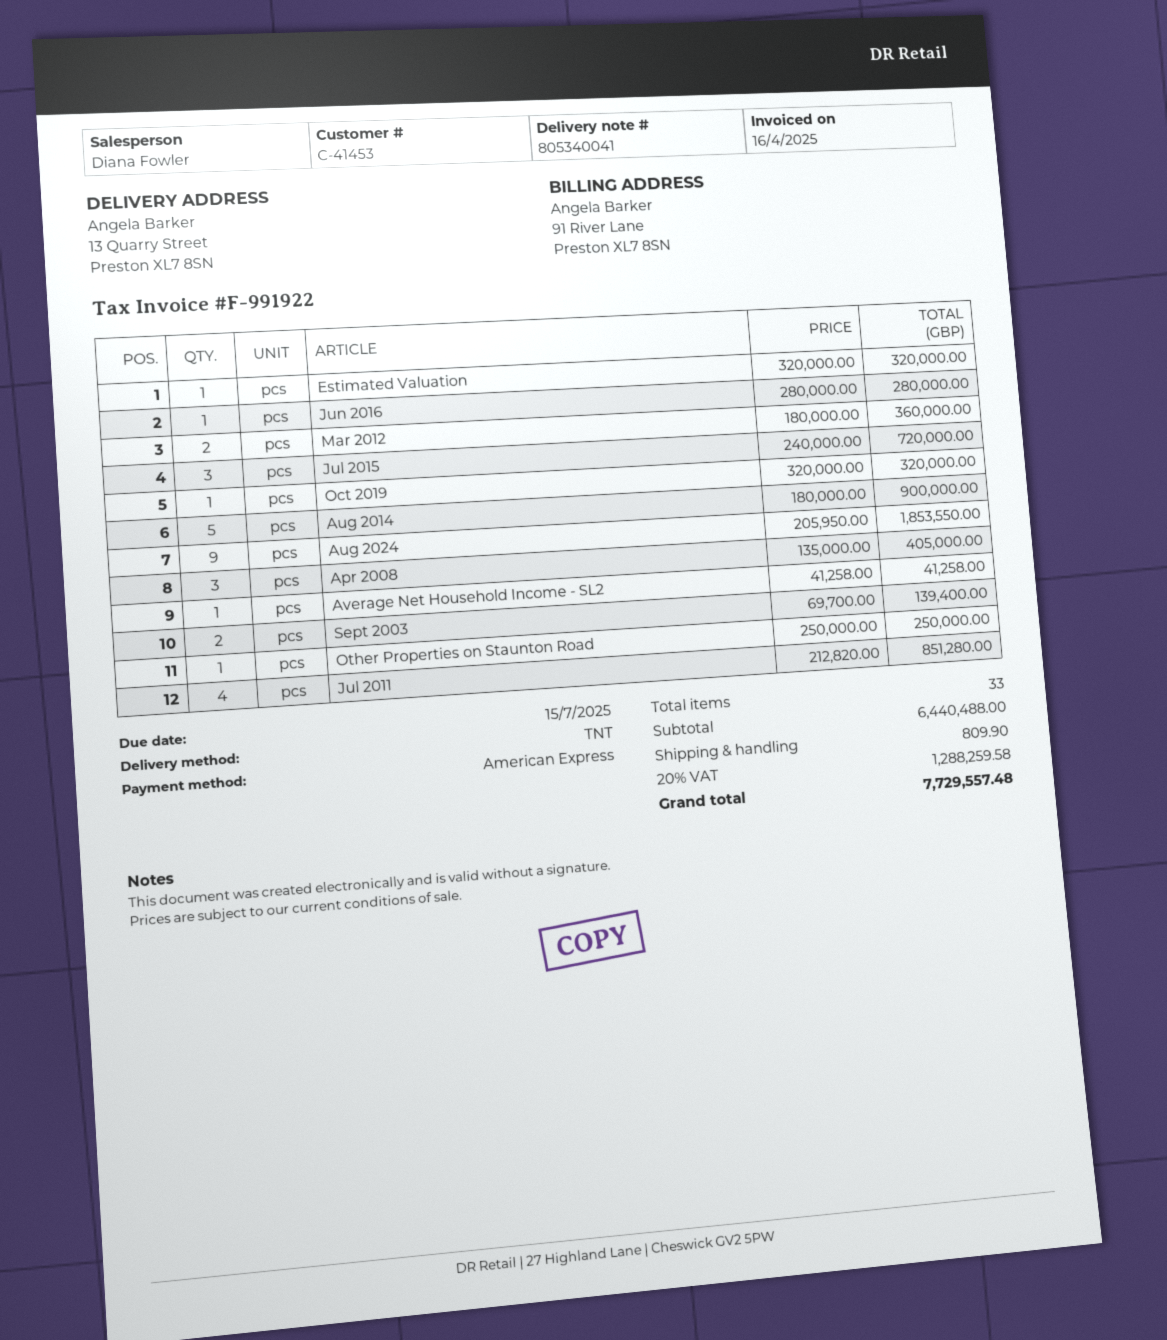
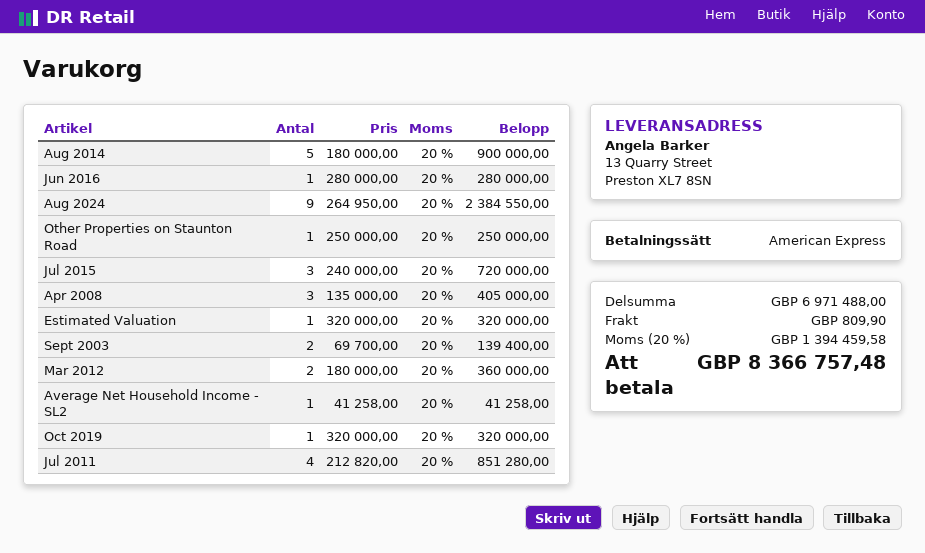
Aug 2024: 9 x 205950.00 = 1853550.00 -> 9 x 264950.00 = 2384550.00
subtotal: 6440488.00 -> 6971488.00
tax: 20% = 1288259.58 -> 20% = 1394459.58
total: 7729557.48 -> 8366757.48

